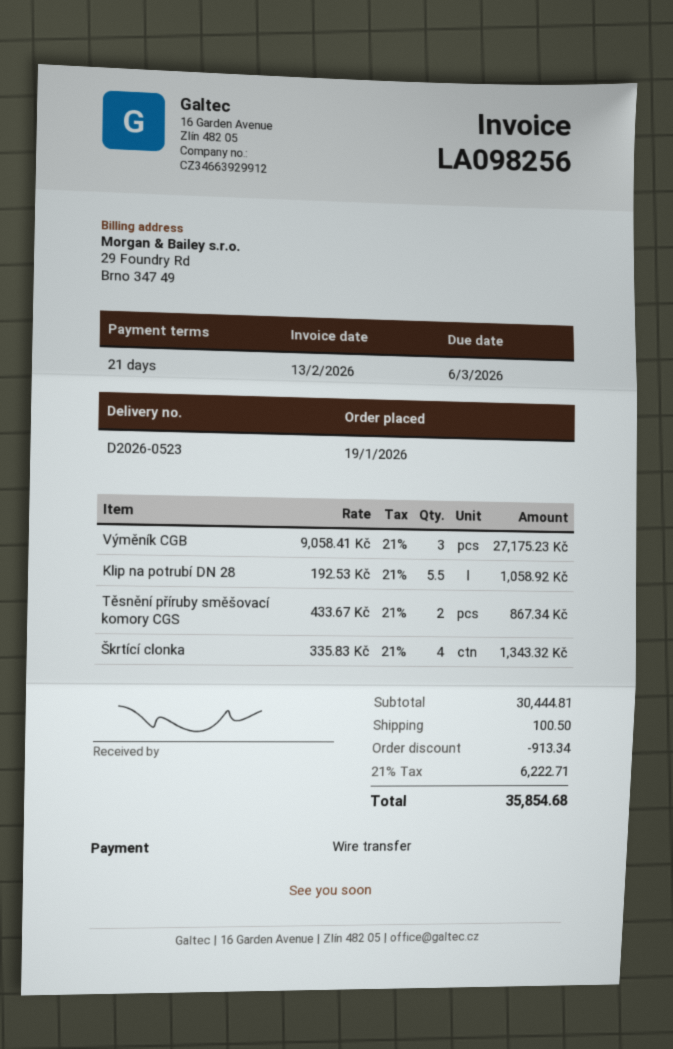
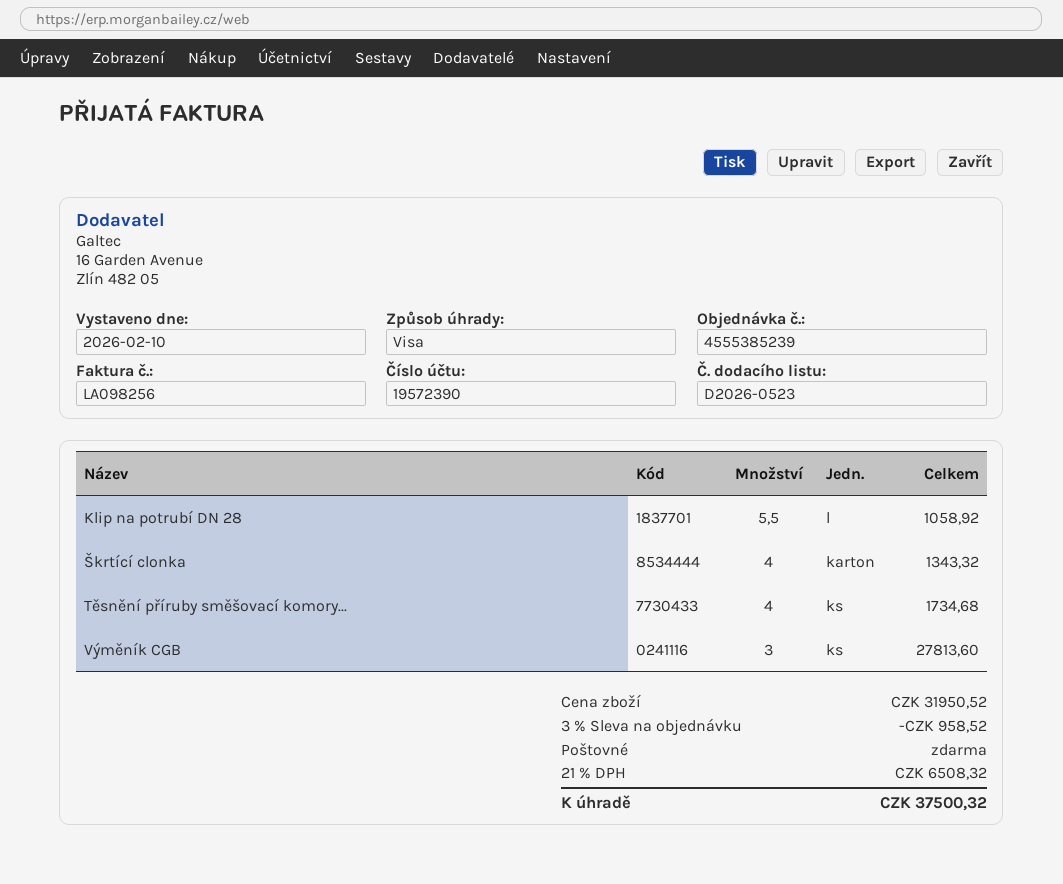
invoice date: 2026-02-13 -> 2026-02-10
payment method: bank transfer -> Visa
Výměník CGB: 3 for 27175.23 -> 3 for 27813.60
Těsnění příruby směšovací komory CGS: 2 for 867.34 -> 4 for 1734.68
subtotal: 30444.81 -> 31950.52
discount: 913.34 -> 958.52
shipping: 100.50 -> 0.00
tax: 21% = 6222.71 -> 21% = 6508.32
total: 35854.68 -> 37500.32

